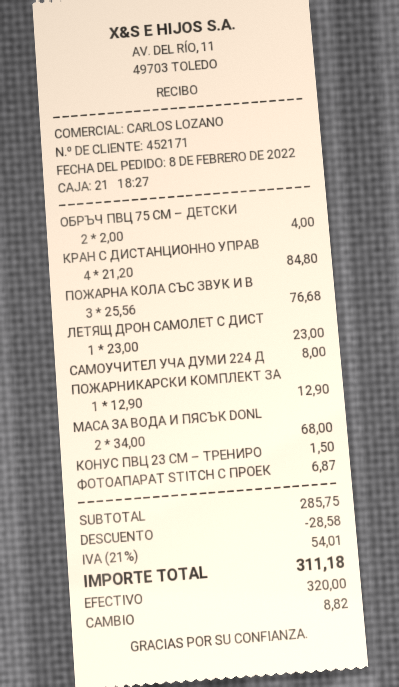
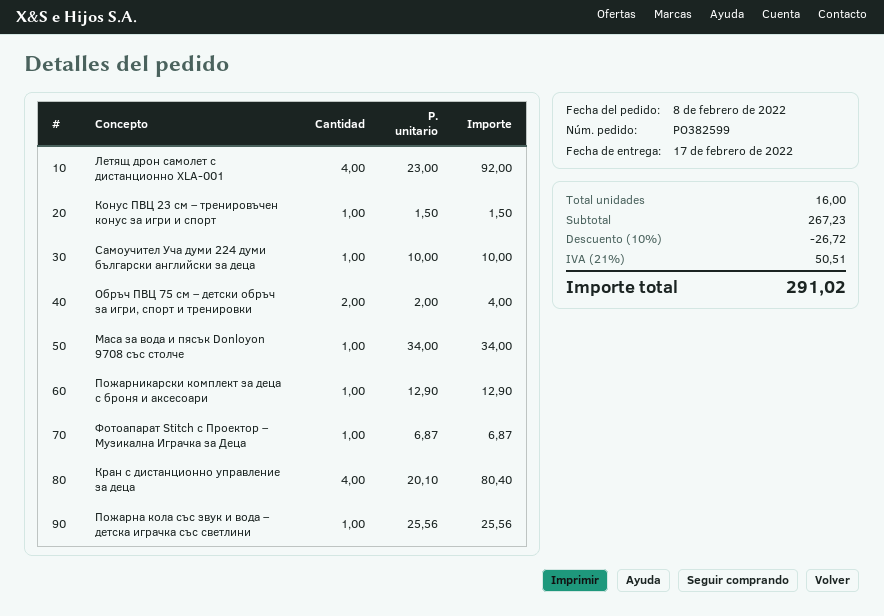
КРАН С ДИСТАНЦИОННО УПРАВ: 4 x 21.20 = 84.80 -> 4 x 20.10 = 80.40
ПОЖАРНА КОЛА СЪС ЗВУК И В: 3 x 25.56 = 76.68 -> 1 x 25.56 = 25.56
ЛЕТЯЩ ДРОН САМОЛЕТ С ДИСТ: 1 x 23.00 = 23.00 -> 4 x 23.00 = 92.00
САМОУЧИТЕЛ УЧА ДУМИ 224 Д: 1 x 8.00 = 8.00 -> 1 x 10.00 = 10.00
МАСА ЗА ВОДА И ПЯСЪК DONL: 2 x 34.00 = 68.00 -> 1 x 34.00 = 34.00
subtotal: 285.75 -> 267.23
discount: 28.58 -> 26.72
tax: 21% = 54.01 -> 21% = 50.51
total: 311.18 -> 291.02

